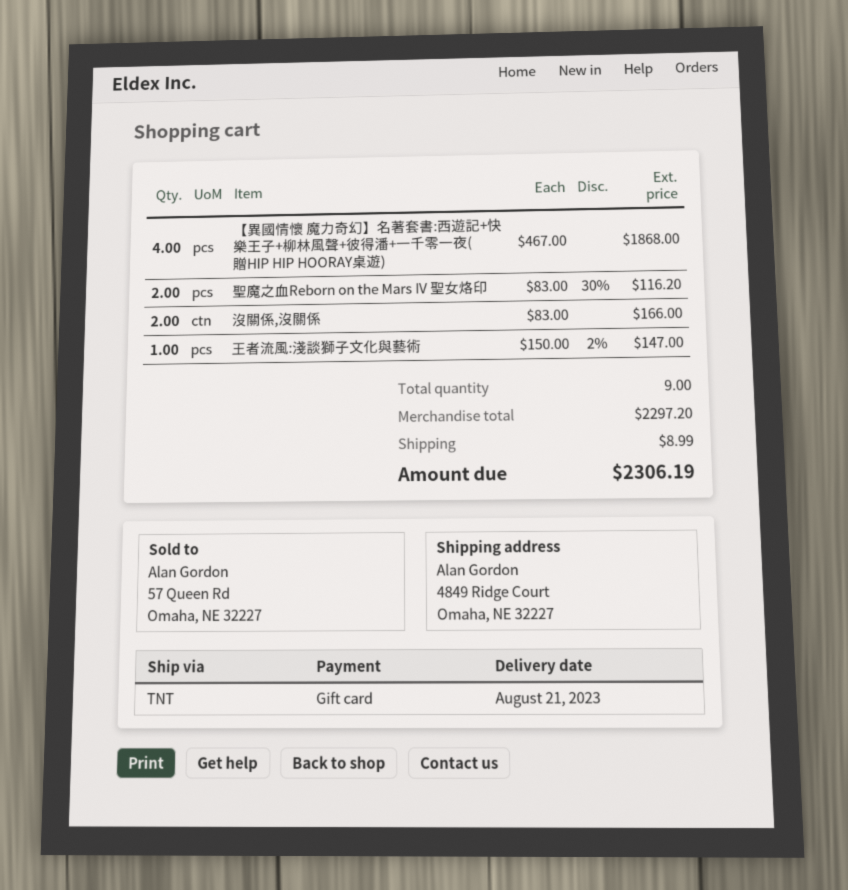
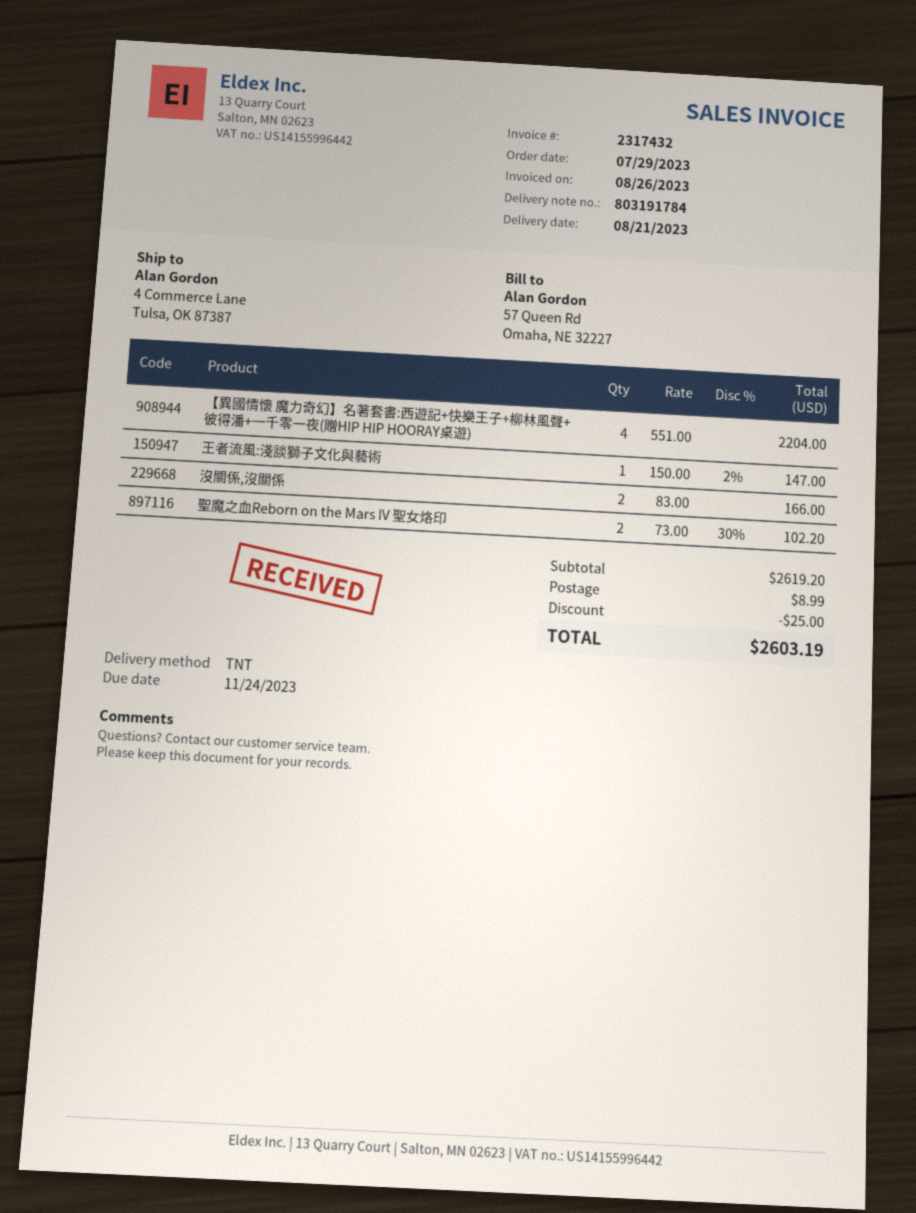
ship to: 4849 Ridge Court, Omaha, NE 32227 -> 4 Commerce Lane, Tulsa, OK 87387
【異國情懷 魔力奇幻】名著套書:西遊記+快樂王子+柳林風聲+彼得潘+一千零一夜(贈HIP HIP HOORAY桌遊): 4 x 467.00 = 1868.00 -> 4 x 551.00 = 2204.00
聖魔之血Reborn on the Mars IV 聖女烙印: 2 x 83.00 - 30% = 116.20 -> 2 x 73.00 - 30% = 102.20
subtotal: 2297.20 -> 2619.20
discount: none -> 25.00
total: 2306.19 -> 2603.19

